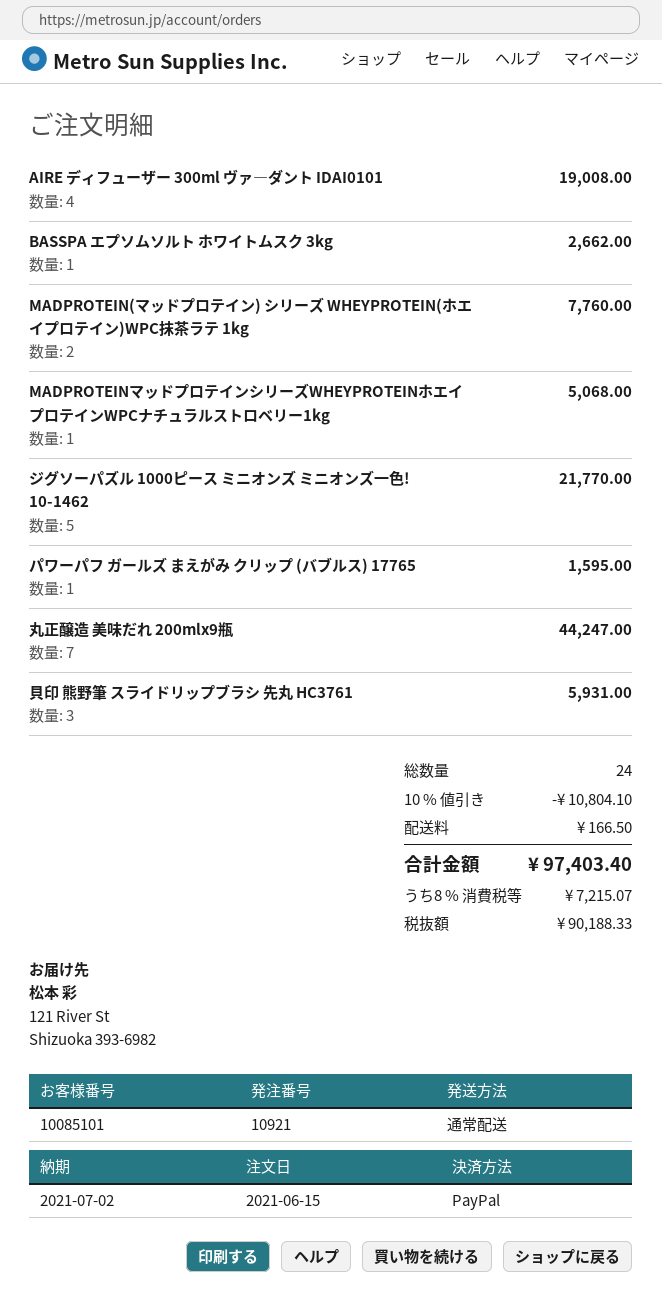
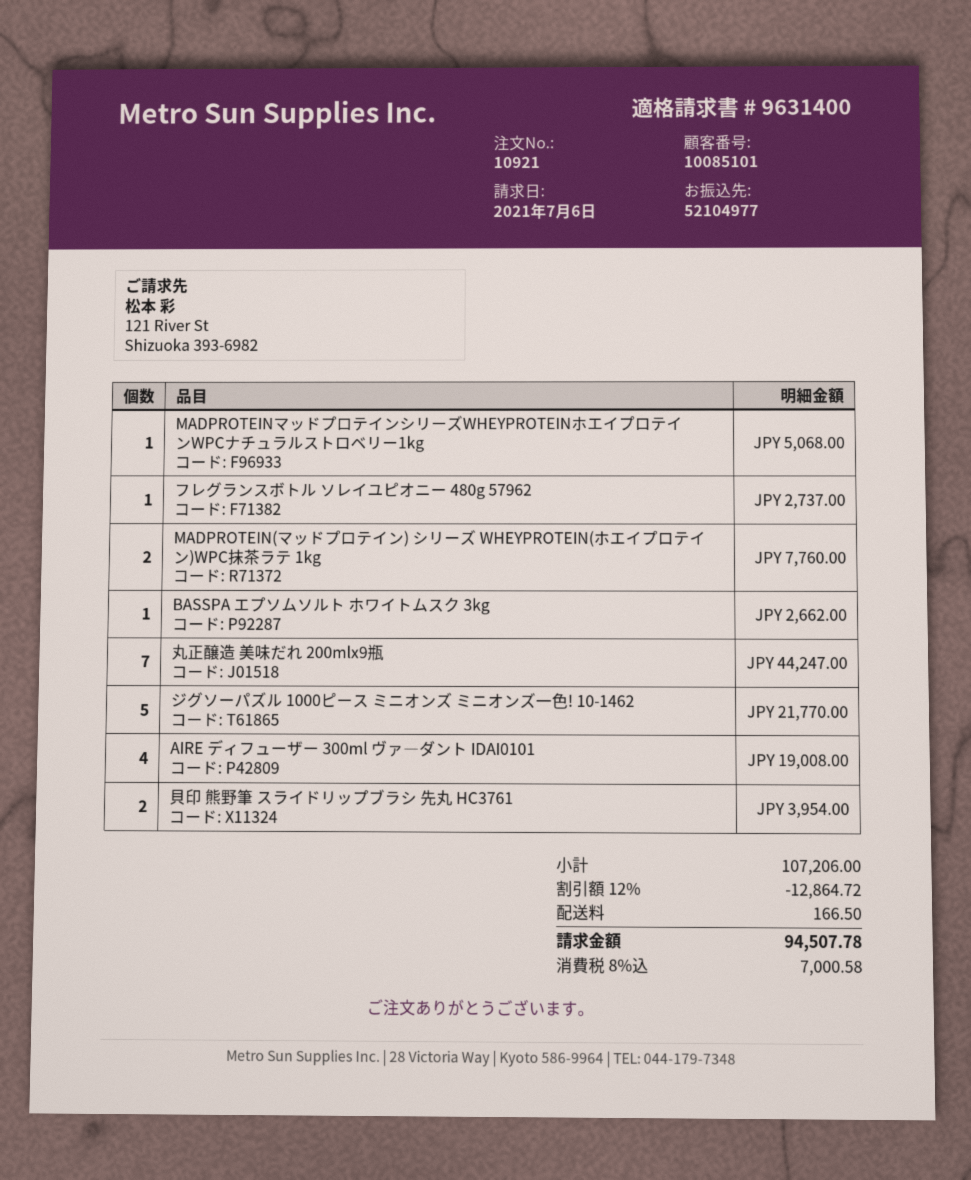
パワーパフ ガールズ まえがみ クリップ (バブルス) 17765: 1 for 1595.00 -> none
貝印 熊野筆 スライドリップブラシ 先丸 HC3761: 3 for 5931.00 -> 2 for 3954.00
フレグランスボトル ソレイユピオニー 480g 57962: none -> 1 for 2737.00
discount: 10% = 10804.10 -> 12% = 12864.72
tax: 8% = 7215.07 -> 8% = 7000.58
total: 97403.40 -> 94507.78

